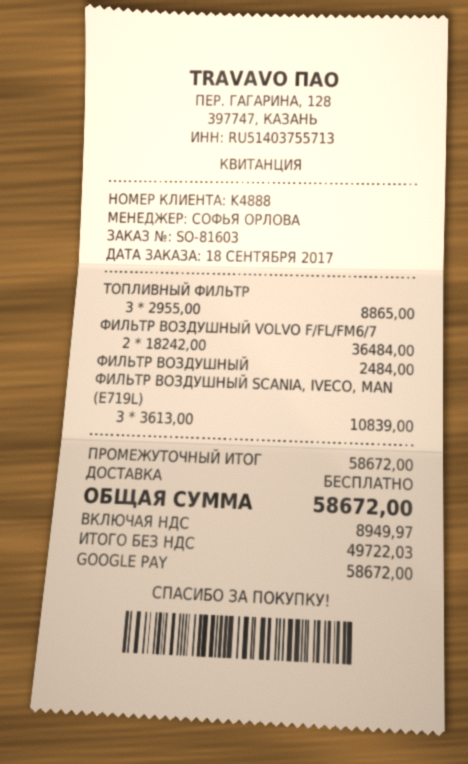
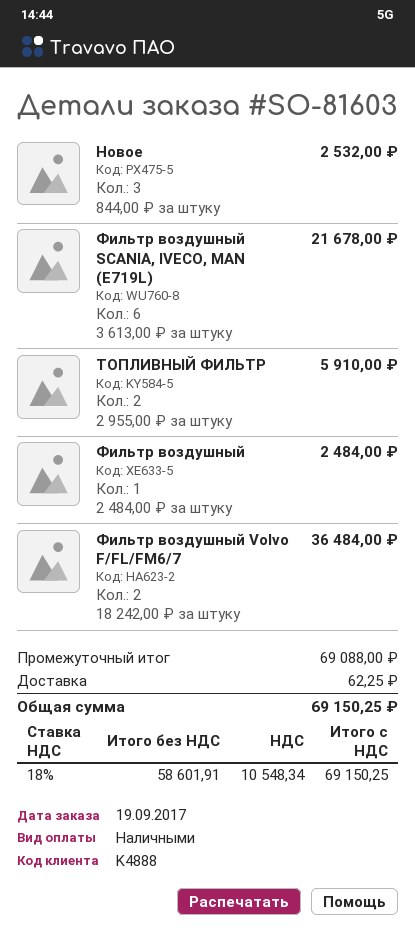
order date: 2017-09-18 -> 2017-09-19
payment method: Google Pay -> cash
ТОПЛИВНЫЙ ФИЛЬТР: 3 x 2955.00 = 8865.00 -> 2 x 2955.00 = 5910.00
ФИЛЬТР ВОЗДУШНЫЙ SCANIA, IVECO, MAN (E719L): 3 x 3613.00 = 10839.00 -> 6 x 3613.00 = 21678.00
Новое: none -> 3 x 844.00 = 2532.00
subtotal: 58672.00 -> 69088.00
shipping: 0.00 -> 62.25
net: 49722.03 -> 58601.91
tax: 8949.97 -> 10548.34
total: 58672.00 -> 69150.25

